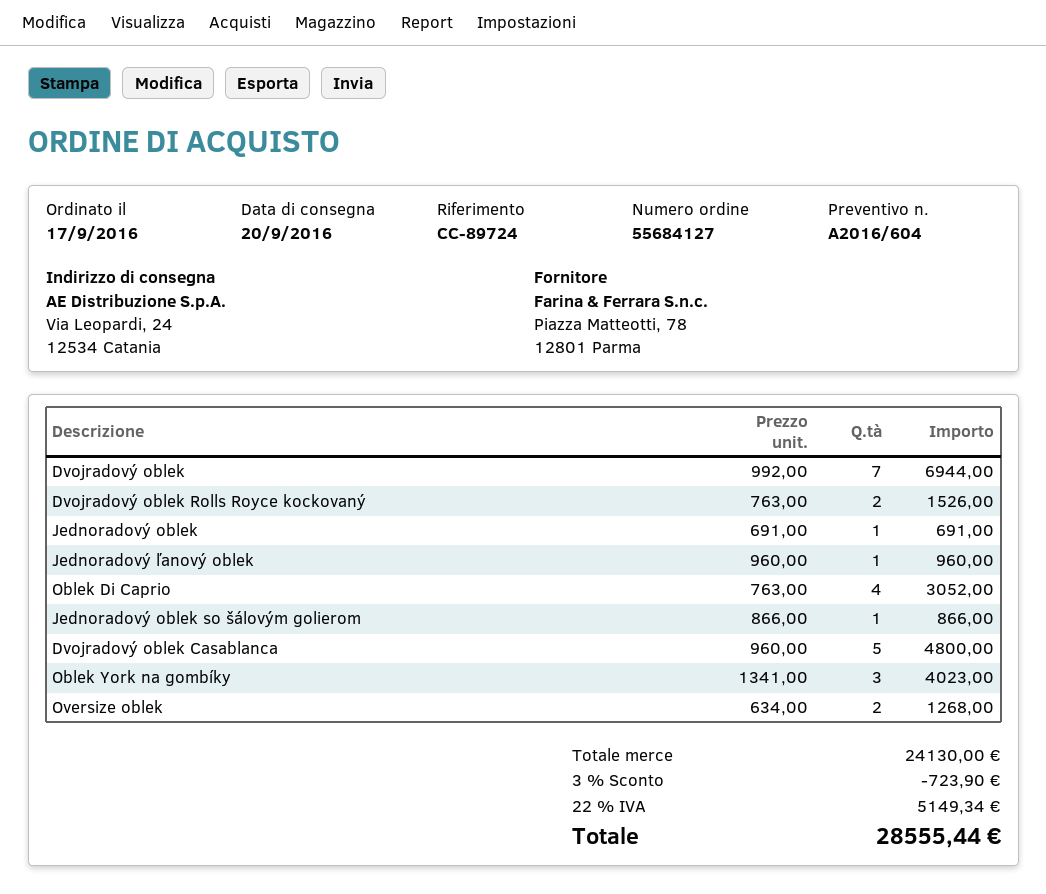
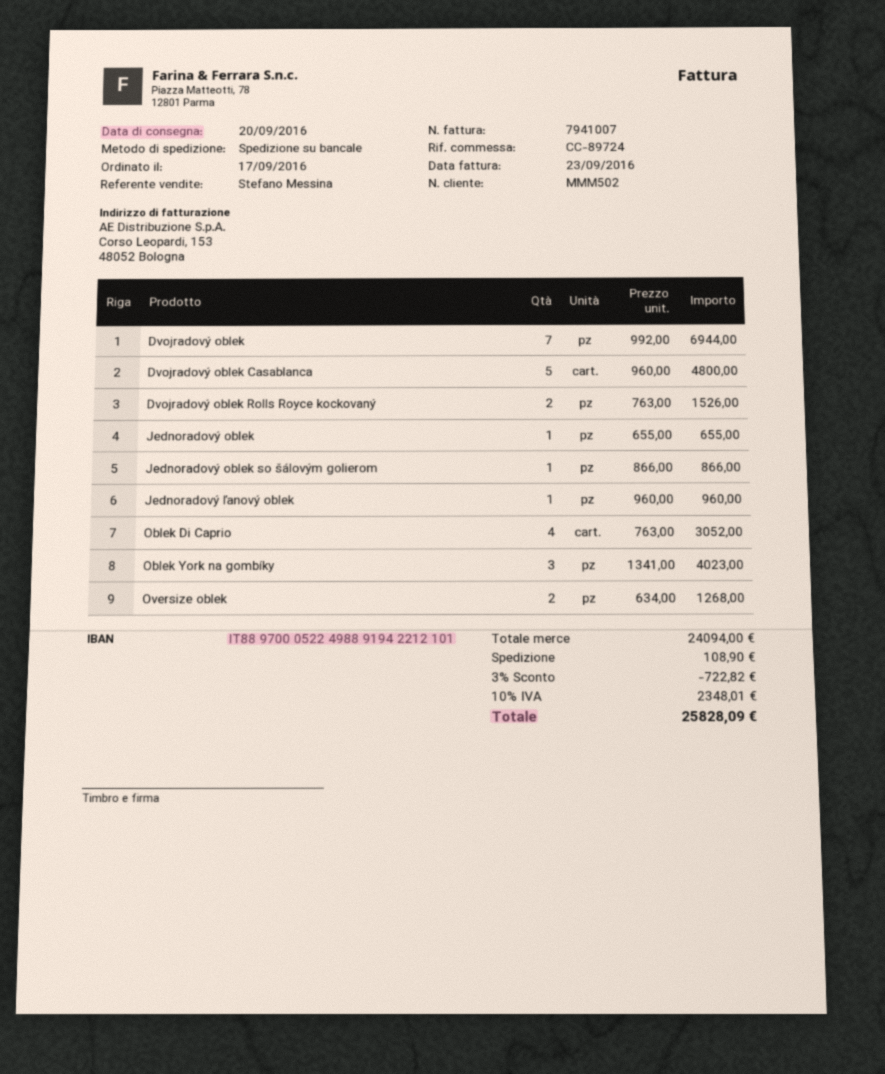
Jednoradový oblek: 1 x 691.00 = 691.00 -> 1 x 655.00 = 655.00
subtotal: 24130.00 -> 24094.00
discount: 3% = 723.90 -> 3% = 722.82
shipping: none -> 108.90
tax: 22% = 5149.34 -> 10% = 2348.01
total: 28555.44 -> 25828.09

